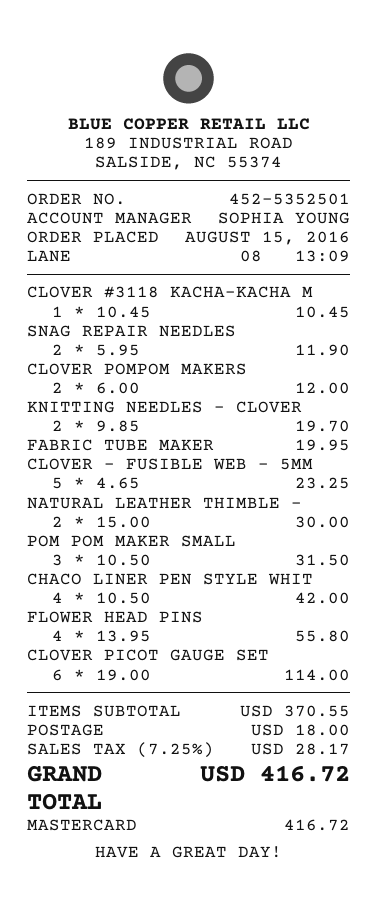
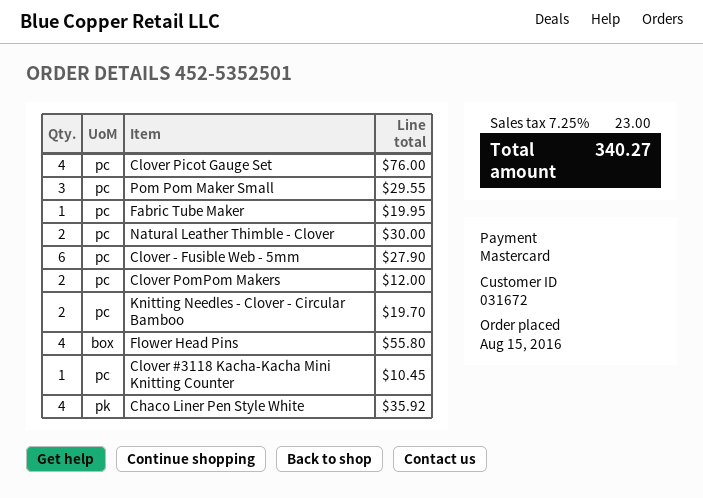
SNAG REPAIR NEEDLES: 2 for 11.90 -> none
CLOVER - FUSIBLE WEB - 5MM: 5 for 23.25 -> 6 for 27.90
POM POM MAKER SMALL: 3 for 31.50 -> 3 for 29.55
CHACO LINER PEN STYLE WHIT: 4 for 42.00 -> 4 for 35.92
CLOVER PICOT GAUGE SET: 6 for 114.00 -> 4 for 76.00
shipping: 18.00 -> none
tax: 7.25% = 28.17 -> 7.25% = 23.00
total: 416.72 -> 340.27

